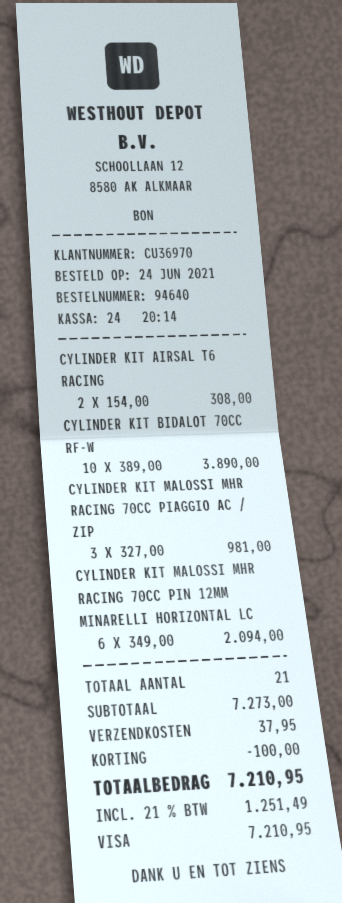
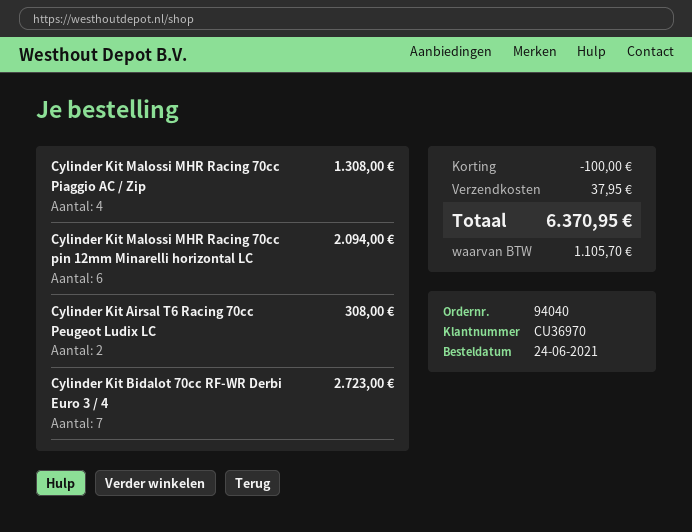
order number: 94640 -> 94040
CYLINDER KIT BIDALOT 70CC RF-W: 10 for 3890.00 -> 7 for 2723.00
CYLINDER KIT MALOSSI MHR RACING 70CC PIAGGIO AC / ZIP: 3 for 981.00 -> 4 for 1308.00
tax: 1251.49 -> 1105.70
total: 7210.95 -> 6370.95

